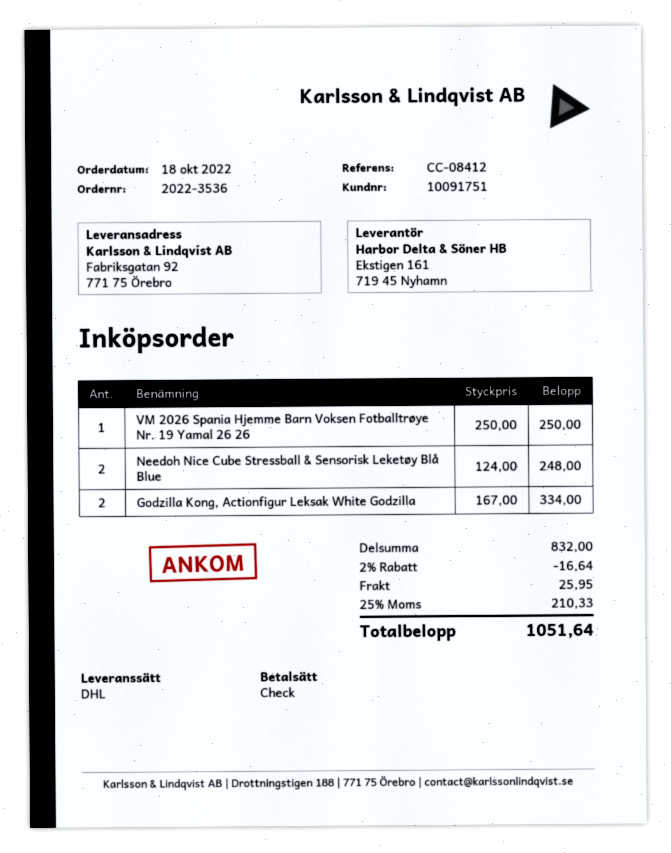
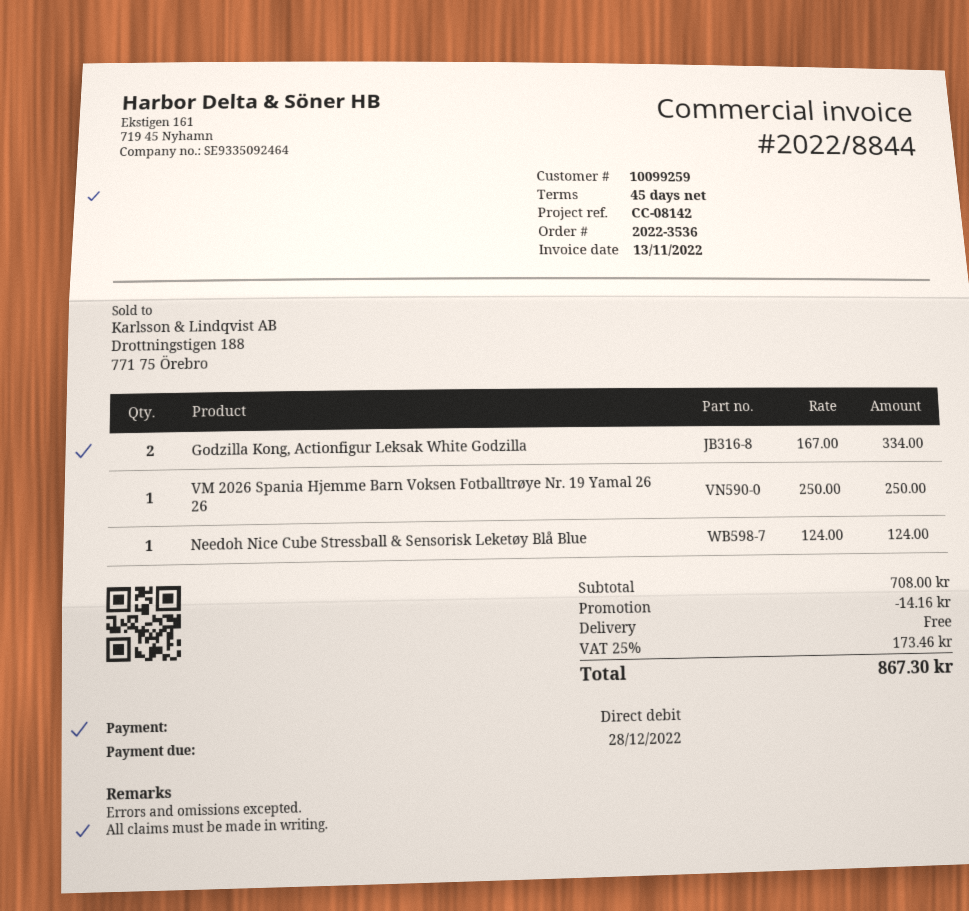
customer number: 10091751 -> 10099259
reference: CC-08412 -> CC-08142
payment method: cheque -> direct debit
Needoh Nice Cube Stressball & Sensorisk Leketøy Blå Blue: 2 x 124.00 = 248.00 -> 1 x 124.00 = 124.00
subtotal: 832.00 -> 708.00
discount: 16.64 -> 14.16
shipping: 25.95 -> 0.00
tax: 25% = 210.33 -> 25% = 173.46
total: 1051.64 -> 867.30

